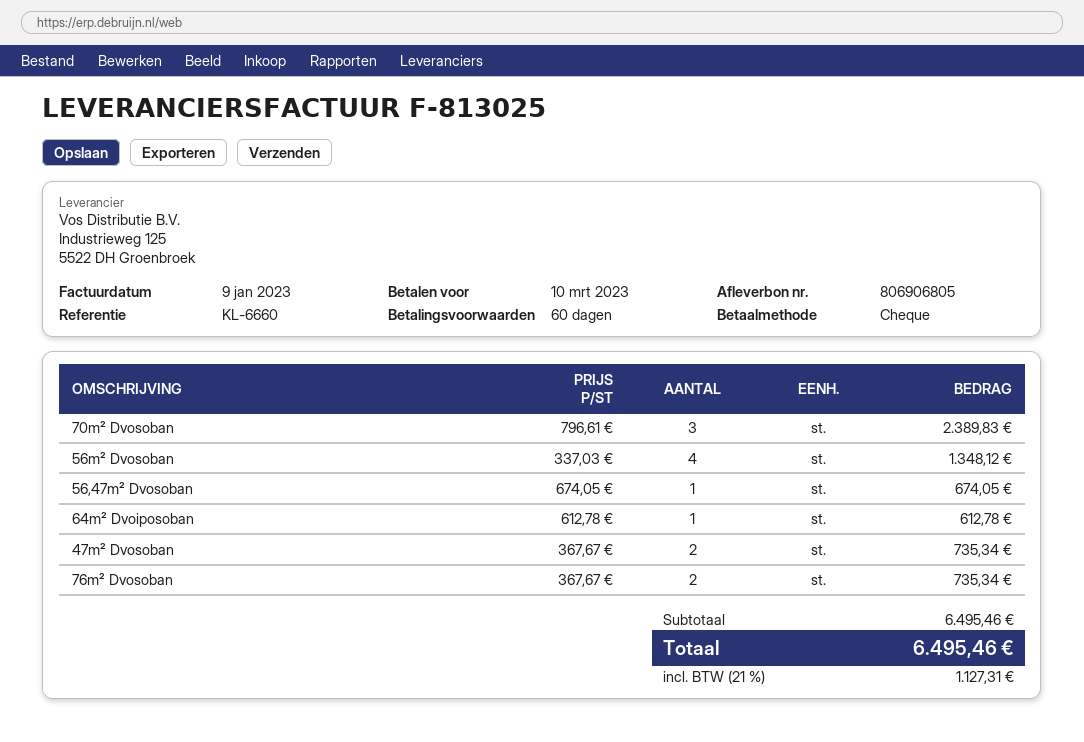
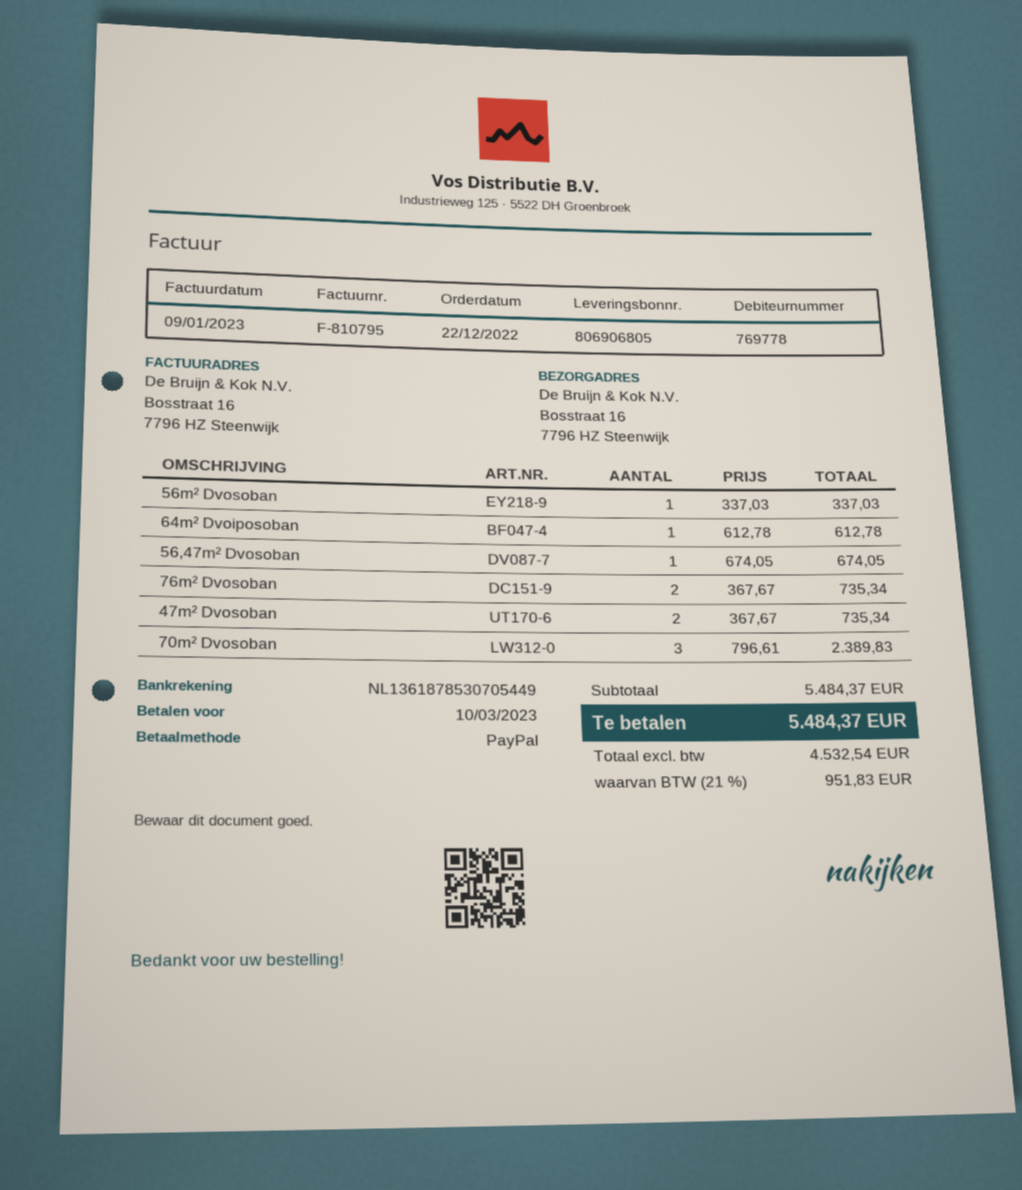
invoice number: F-813025 -> F-810795
payment method: cheque -> PayPal
56m² Dvosoban: 4 x 337.03 = 1348.12 -> 1 x 337.03 = 337.03
subtotal: 6495.46 -> 5484.37
tax: 21% = 1127.31 -> 21% = 951.83
total: 6495.46 -> 5484.37

